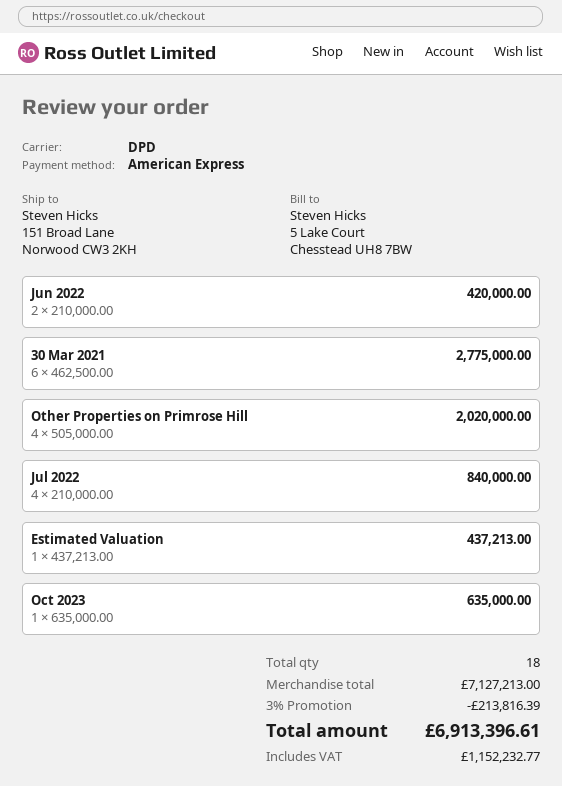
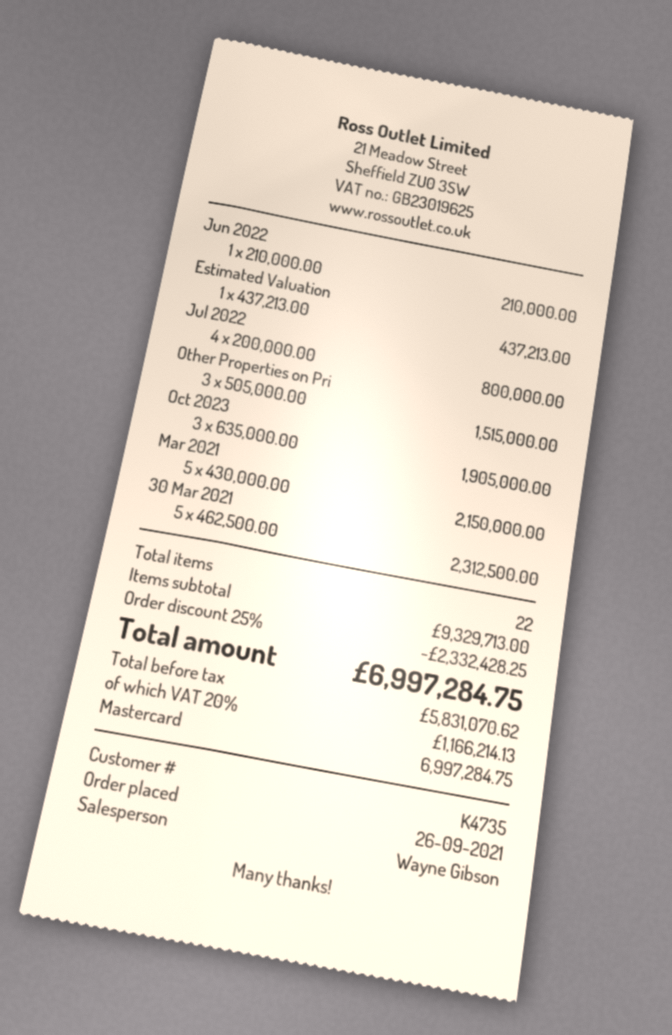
payment method: American Express -> Mastercard
Jun 2022: 2 x 210000.00 = 420000.00 -> 1 x 210000.00 = 210000.00
30 Mar 2021: 6 x 462500.00 = 2775000.00 -> 5 x 462500.00 = 2312500.00
Other Properties on Primrose Hill: 4 x 505000.00 = 2020000.00 -> 3 x 505000.00 = 1515000.00
Jul 2022: 4 x 210000.00 = 840000.00 -> 4 x 200000.00 = 800000.00
Oct 2023: 1 x 635000.00 = 635000.00 -> 3 x 635000.00 = 1905000.00
Mar 2021: none -> 5 x 430000.00 = 2150000.00
total quantity: 18 -> 22
subtotal: 7127213.00 -> 9329713.00
discount: 3% = 213816.39 -> 25% = 2332428.25
tax: 1152232.77 -> 1166214.13
total: 6913396.61 -> 6997284.75

